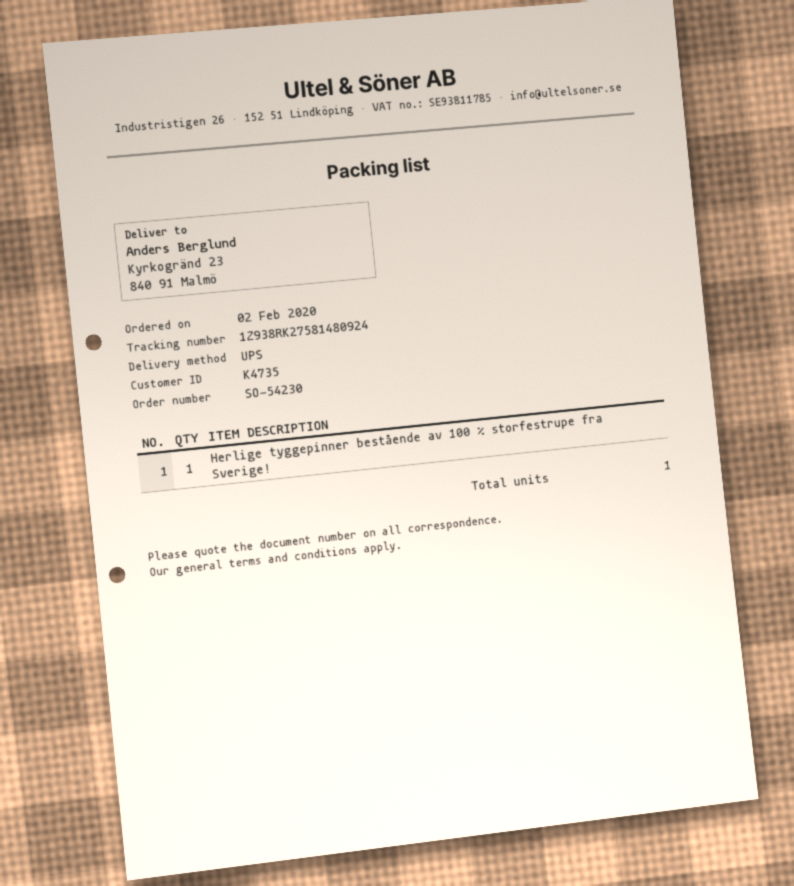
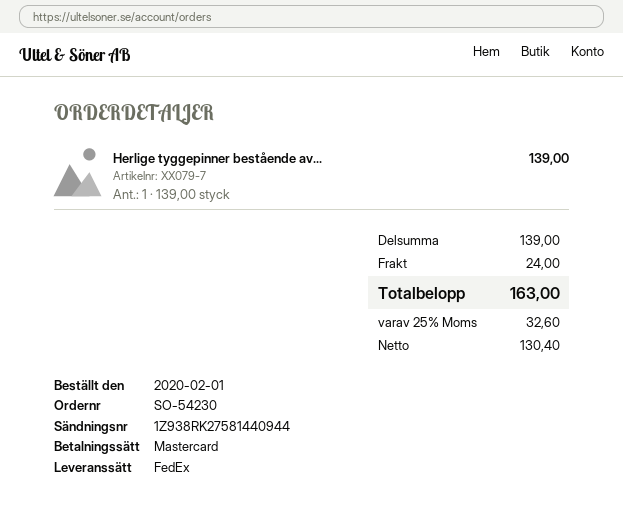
order date: 2020-02-02 -> 2020-02-01
shipping method: UPS -> FedEx
tracking number: 1Z938RK27581480924 -> 1Z938RK27581440944

